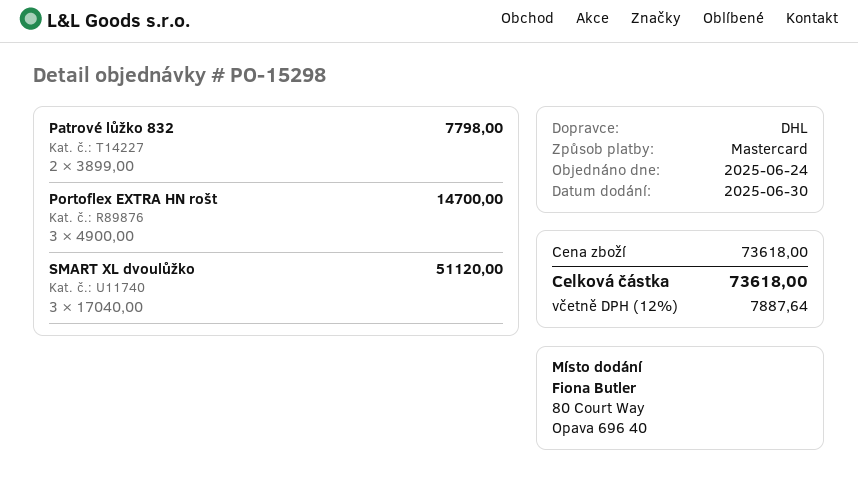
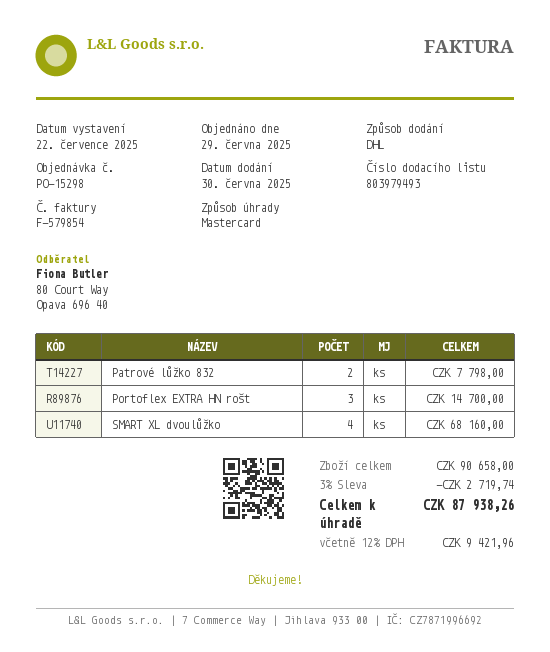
order date: 2025-06-24 -> 2025-06-29
SMART XL dvoulůžko: 3 for 51120.00 -> 4 for 68160.00
subtotal: 73618.00 -> 90658.00
discount: none -> 3% = 2719.74
tax: 12% = 7887.64 -> 12% = 9421.96
total: 73618.00 -> 87938.26

